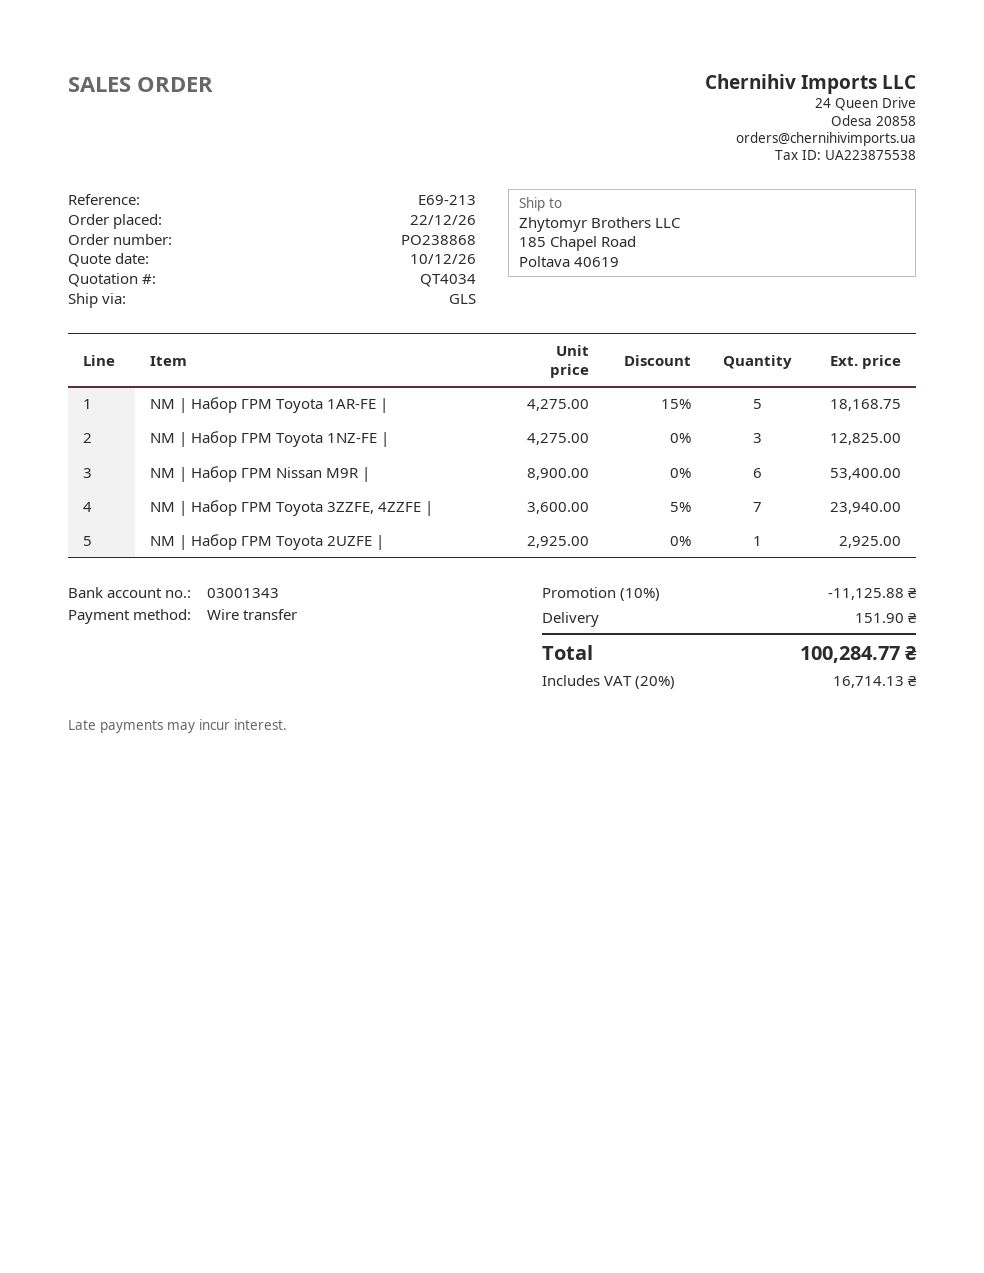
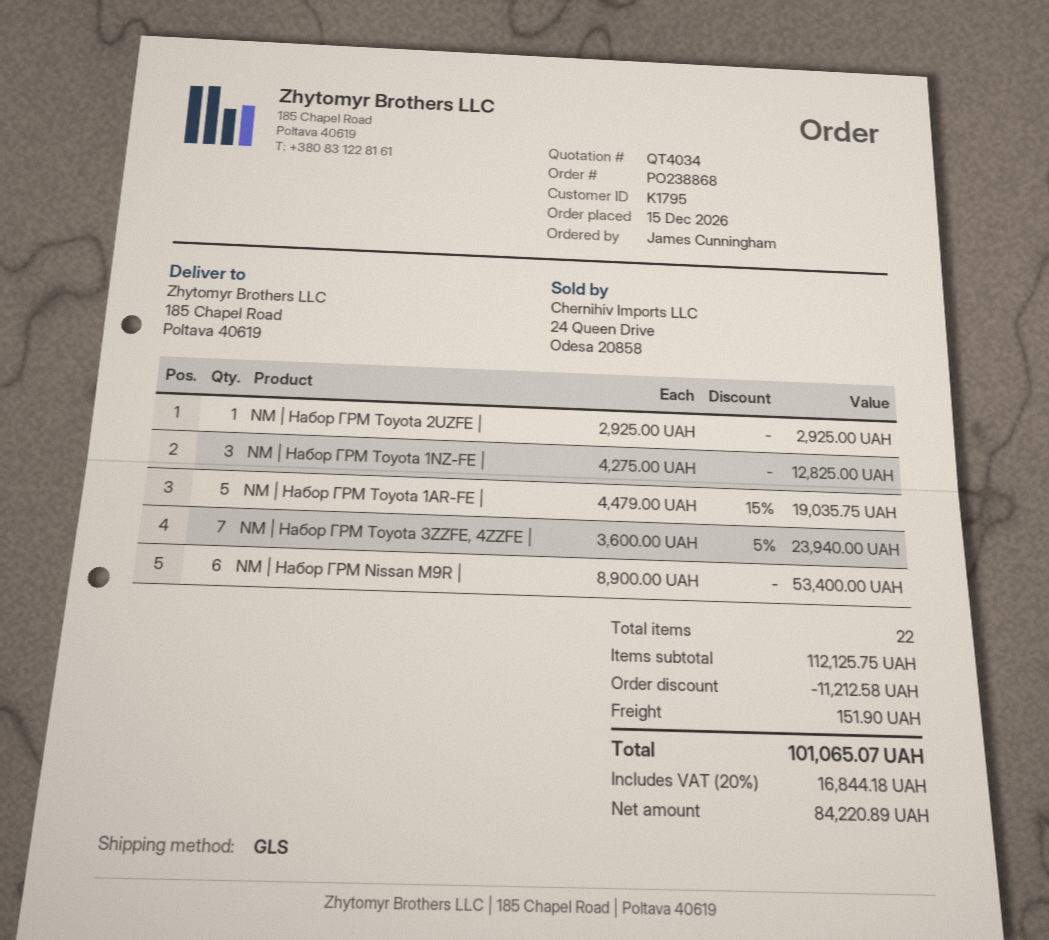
order date: 2026-12-22 -> 2026-12-15
NM | Набор ГРМ Toyota 1AR-FE |: 5 x 4275.00 - 15% = 18168.75 -> 5 x 4479.00 - 15% = 19035.75
discount: 11125.88 -> 11212.58
tax: 20% = 16714.13 -> 20% = 16844.18
total: 100284.77 -> 101065.07

